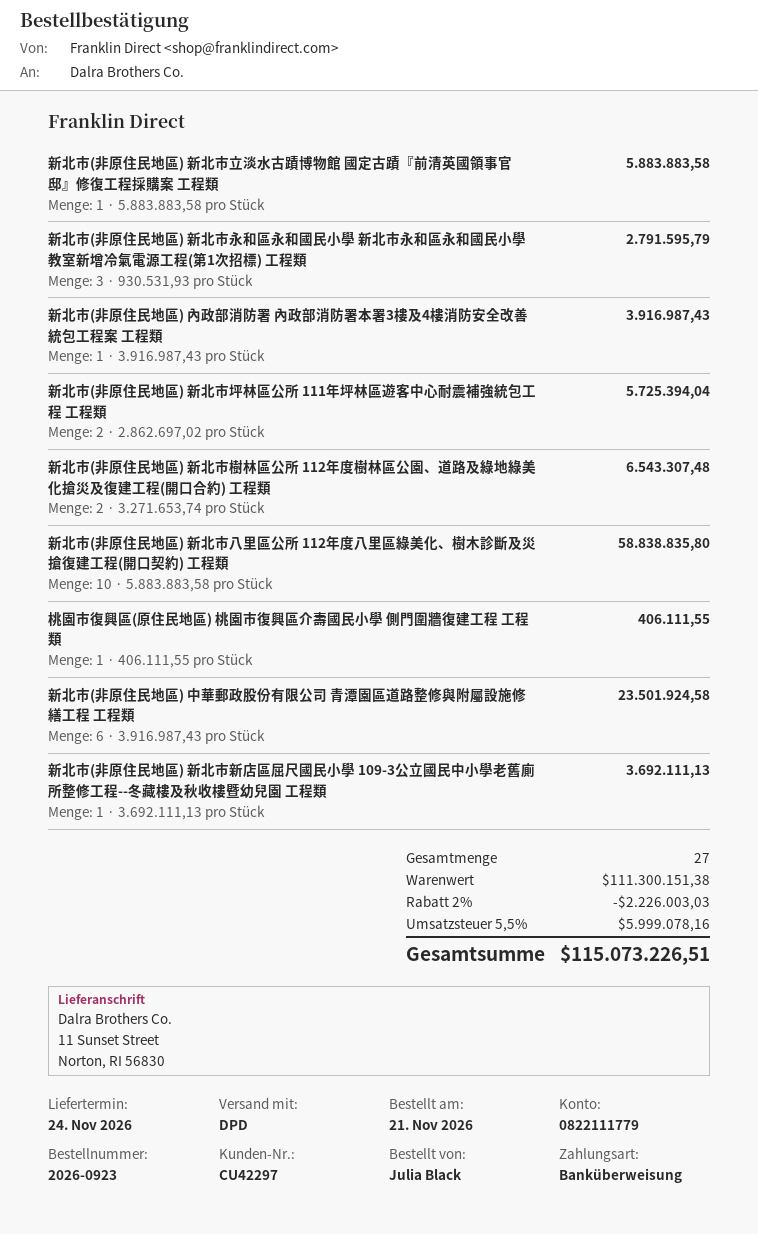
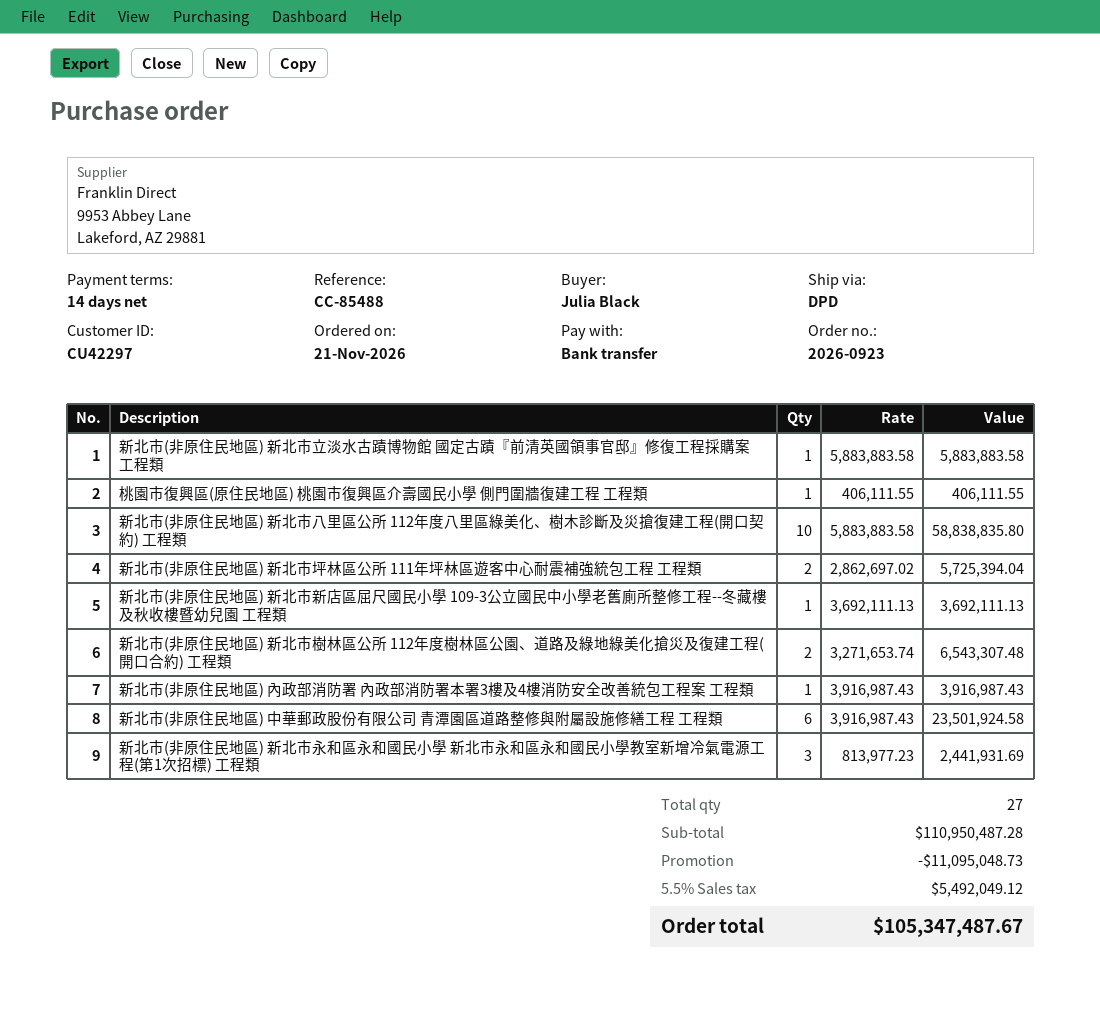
新北市(非原住民地區) 新北市永和區永和國民小學 新北市永和區永和國民小學教室新增冷氣電源工程(第1次招標) 工程類: 3 x 930531.93 = 2791595.79 -> 3 x 813977.23 = 2441931.69
subtotal: 111300151.38 -> 110950487.28
discount: 2226003.03 -> 11095048.73
tax: 5.5% = 5999078.16 -> 5.5% = 5492049.12
total: 115073226.51 -> 105347487.67

